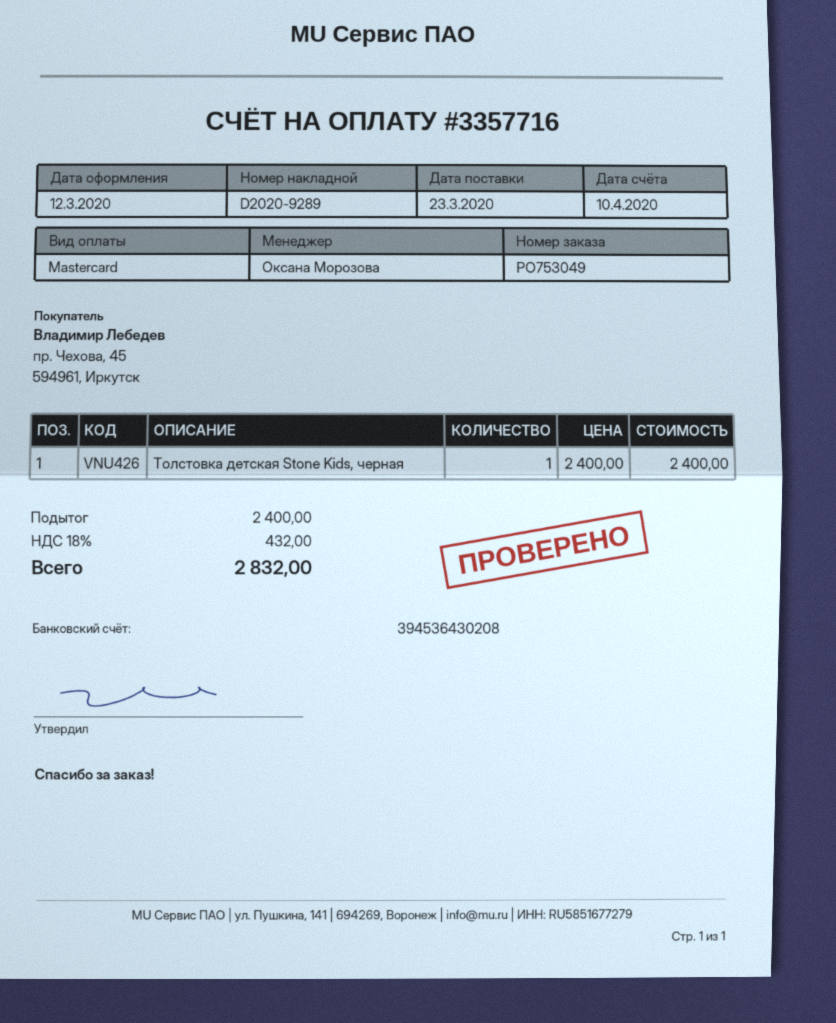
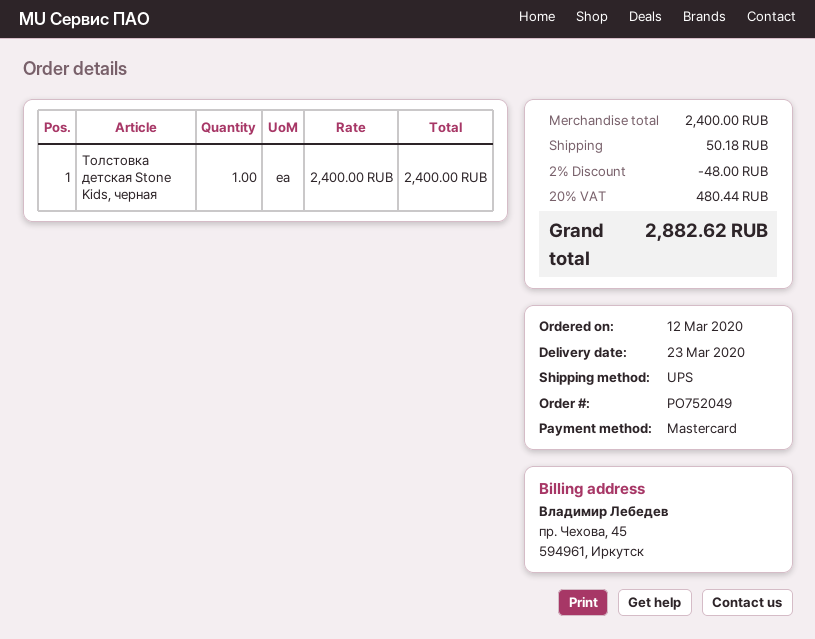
order number: PO753049 -> PO752049
discount: none -> 2% = 48.00
shipping: none -> 50.18
tax: 18% = 432.00 -> 20% = 480.44
total: 2832.00 -> 2882.62

